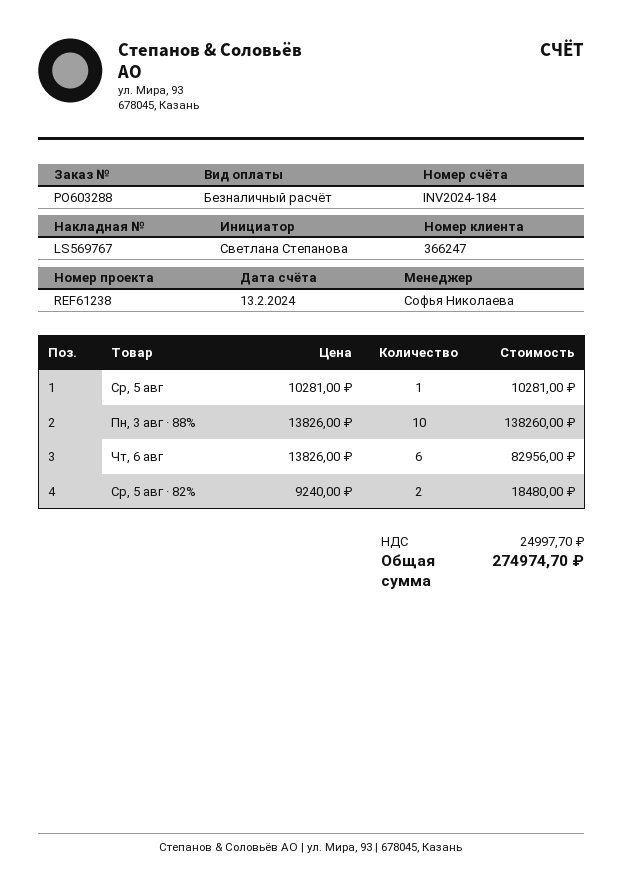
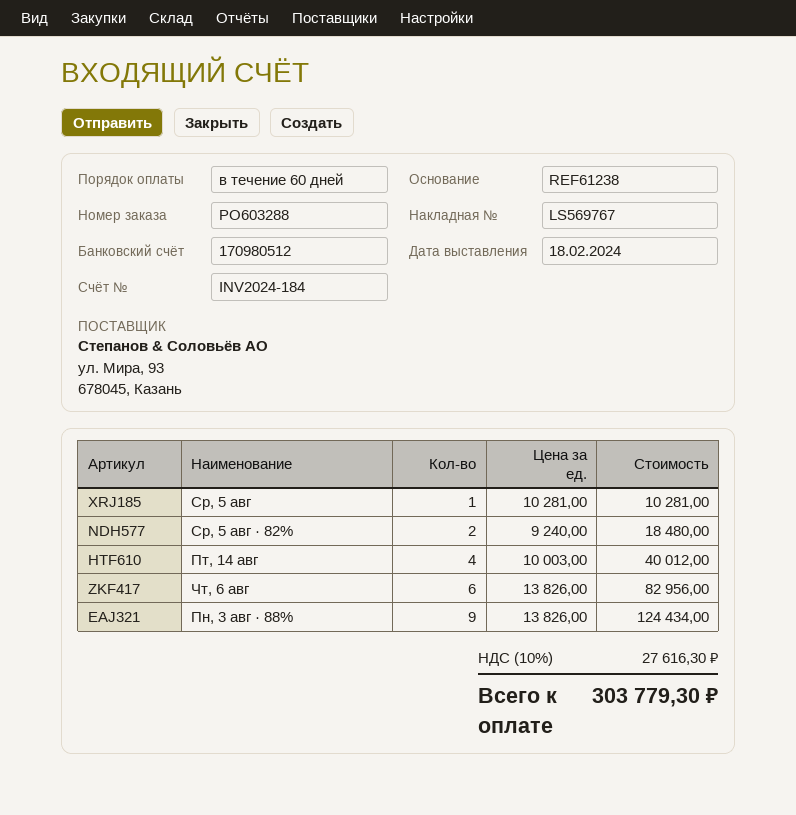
invoice date: 2024-02-13 -> 2024-02-18
Пн, 3 авг · 88%: 10 x 13826.00 = 138260.00 -> 9 x 13826.00 = 124434.00
Пт, 14 авг: none -> 4 x 10003.00 = 40012.00
tax: 24997.70 -> 27616.30
total: 274974.70 -> 303779.30

